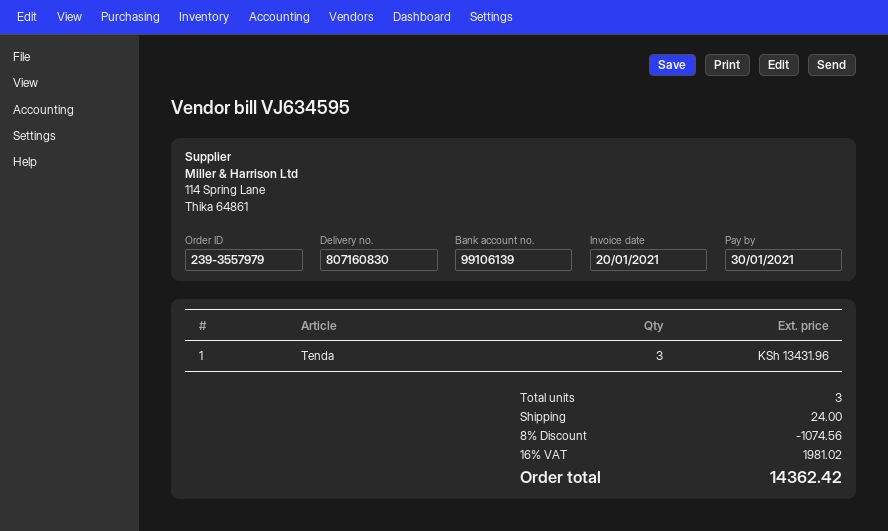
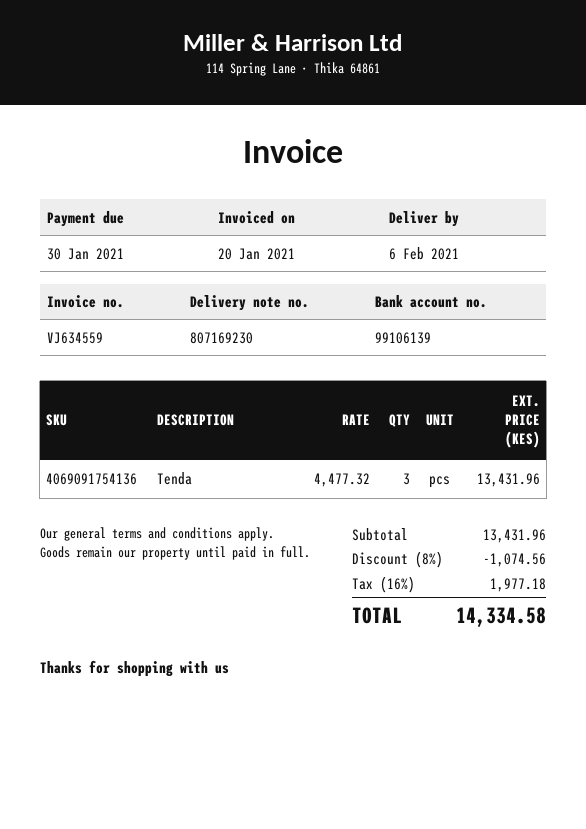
delivery note number: 807160830 -> 807169230
invoice number: VJ634595 -> VJ634559
shipping: 24.00 -> none
tax: 16% = 1981.02 -> 16% = 1977.18
total: 14362.42 -> 14334.58

